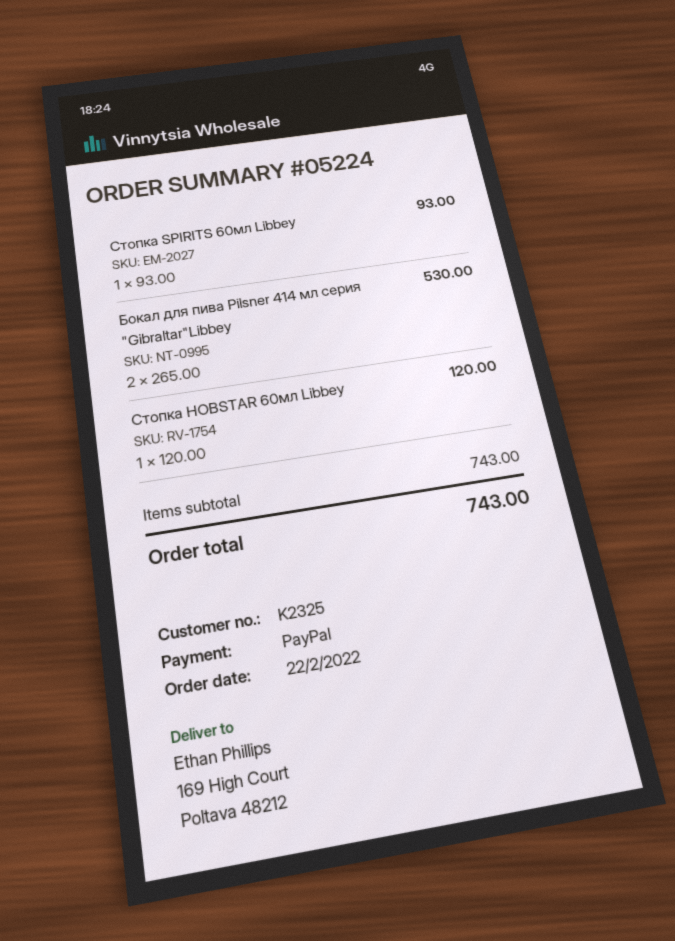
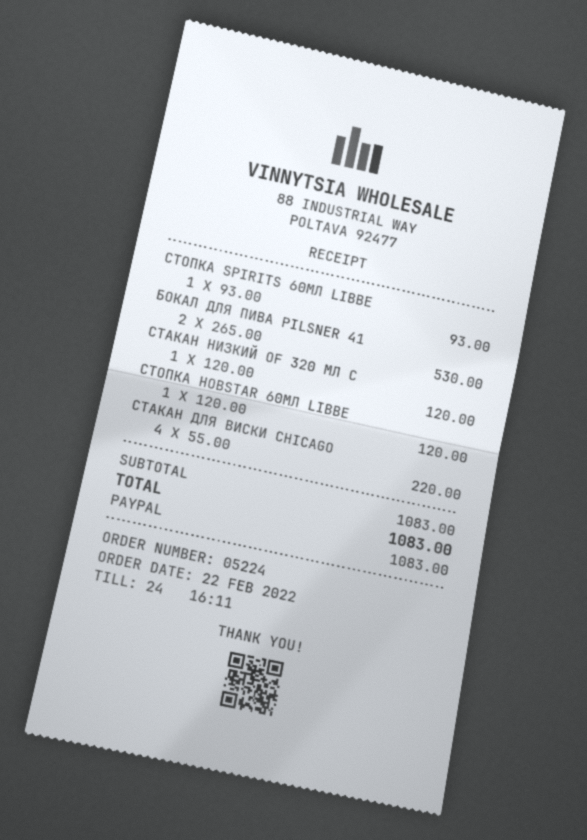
СТАКАН НИЗКИЙ OF 320 МЛ С: none -> 1 x 120.00 = 120.00
СТАКАН ДЛЯ ВИСКИ CHICAGO: none -> 4 x 55.00 = 220.00
subtotal: 743.00 -> 1083.00
total: 743.00 -> 1083.00

